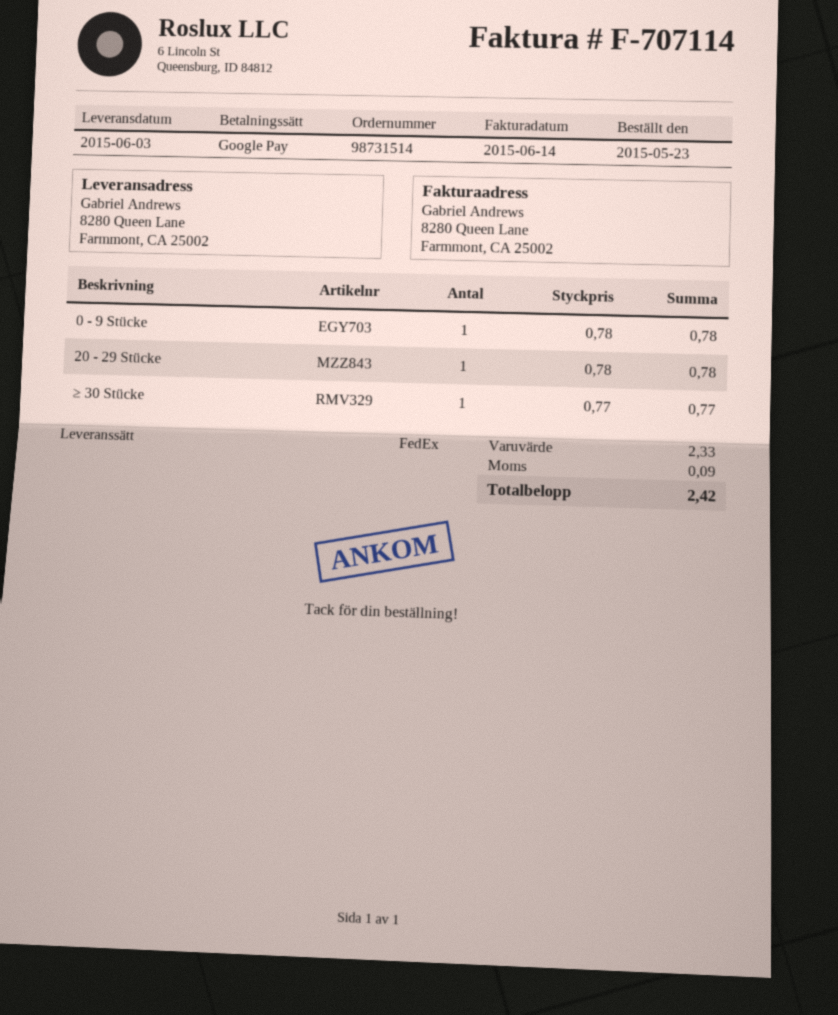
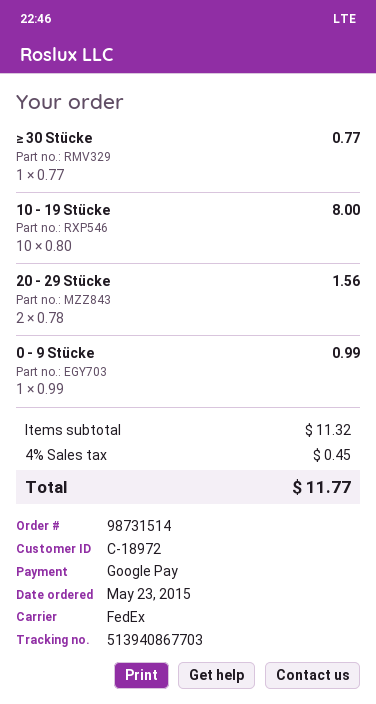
0 - 9 Stücke: 1 x 0.78 = 0.78 -> 1 x 0.99 = 0.99
20 - 29 Stücke: 1 x 0.78 = 0.78 -> 2 x 0.78 = 1.56
10 - 19 Stücke: none -> 10 x 0.80 = 8.00
subtotal: 2.33 -> 11.32
tax: 0.09 -> 0.45
total: 2.42 -> 11.77

